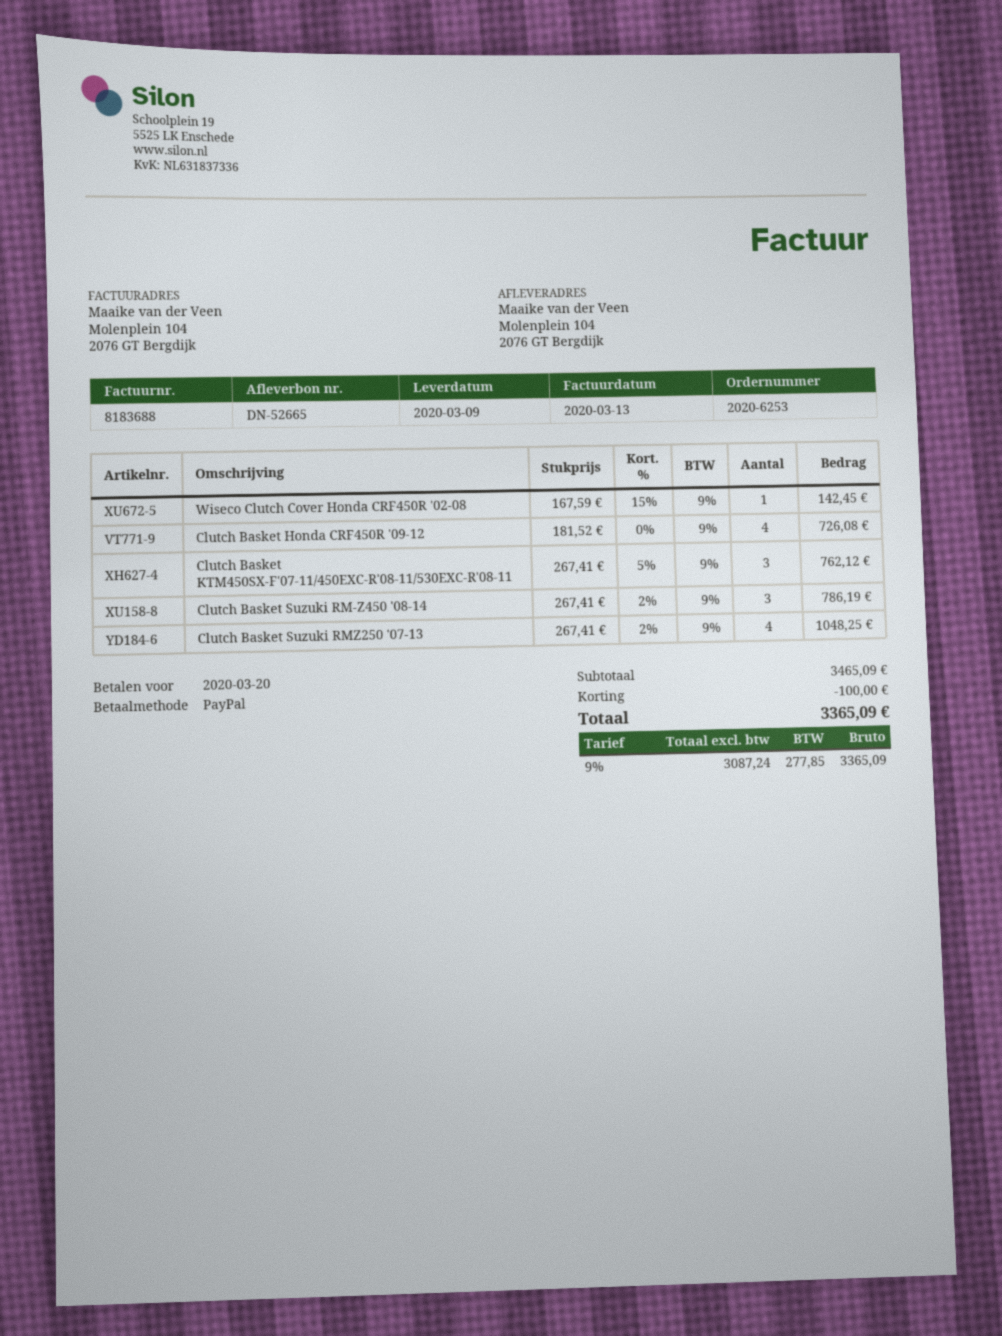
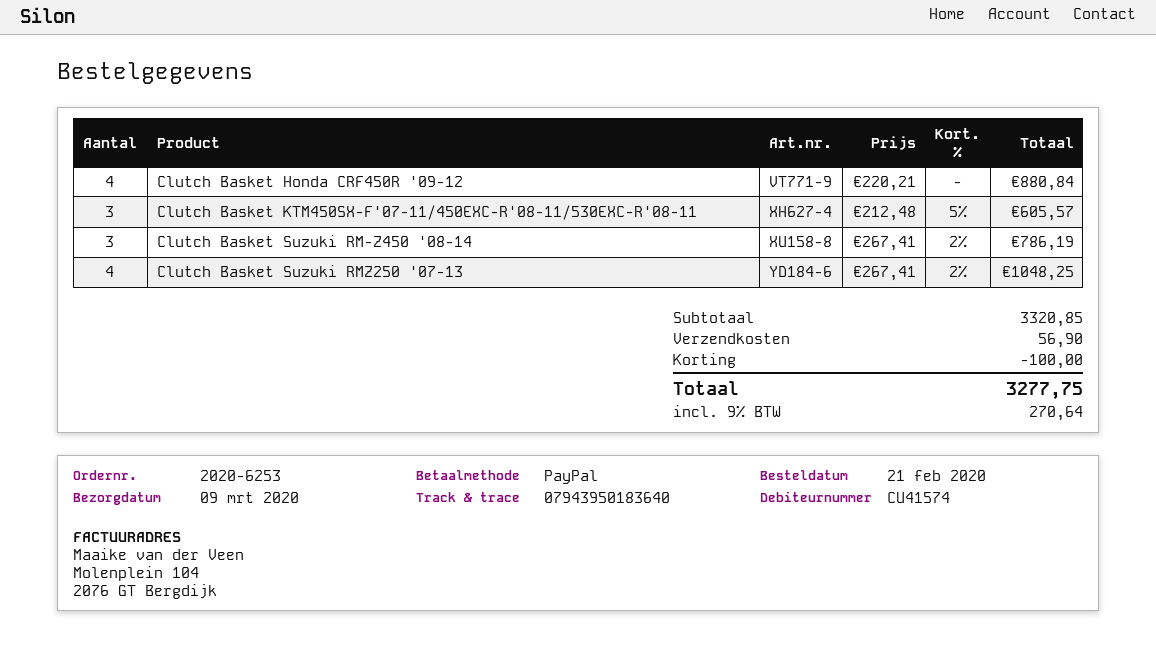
Wiseco Clutch Cover Honda CRF450R '02-08: 1 x 167.59 - 15% = 142.45 -> none
Clutch Basket Honda CRF450R '09-12: 4 x 181.52 = 726.08 -> 4 x 220.21 = 880.84
Clutch Basket KTM450SX-F'07-11/450EXC-R'08-11/530EXC-R'08-11: 3 x 267.41 - 5% = 762.12 -> 3 x 212.48 - 5% = 605.57
subtotal: 3465.09 -> 3320.85
shipping: none -> 56.90
tax: 9% = 277.85 -> 9% = 270.64
total: 3365.09 -> 3277.75

